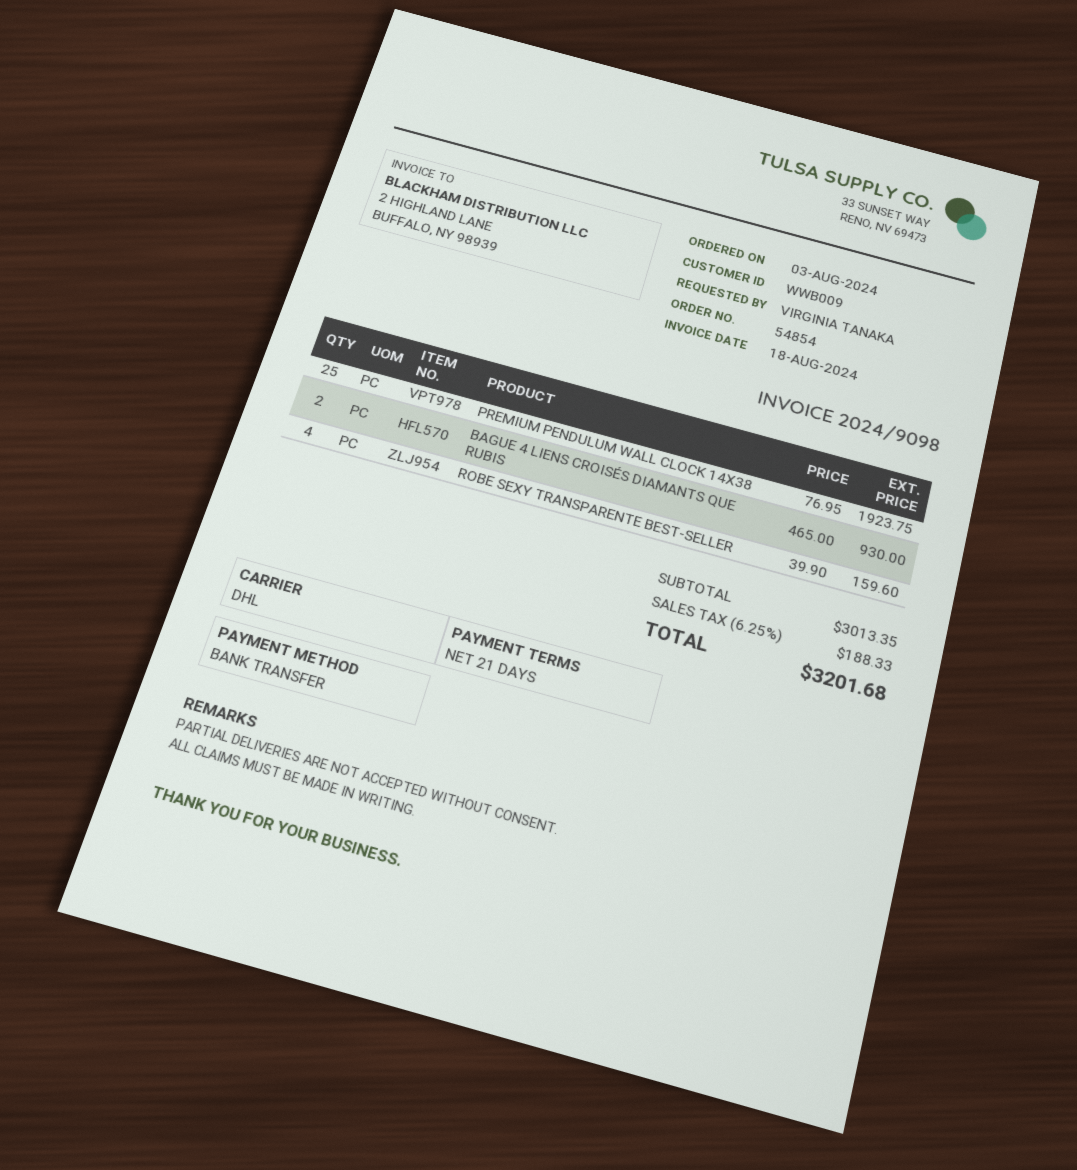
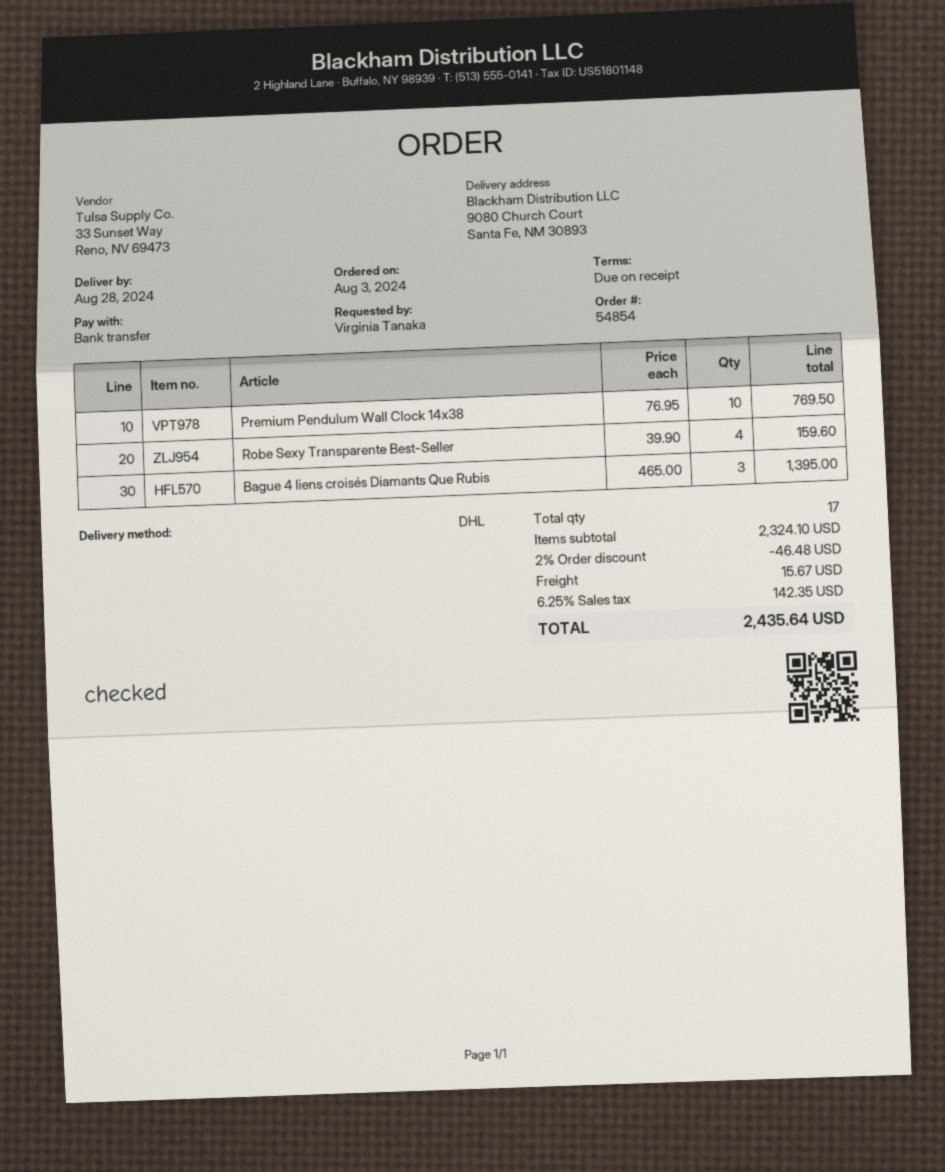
payment terms: 21 days -> on receipt
PREMIUM PENDULUM WALL CLOCK 14X38: 25 x 76.95 = 1923.75 -> 10 x 76.95 = 769.50
BAGUE 4 LIENS CROISÉS DIAMANTS QUE RUBIS: 2 x 465.00 = 930.00 -> 3 x 465.00 = 1395.00
subtotal: 3013.35 -> 2324.10
discount: none -> 2% = 46.48
shipping: none -> 15.67
tax: 6.25% = 188.33 -> 6.25% = 142.35
total: 3201.68 -> 2435.64

